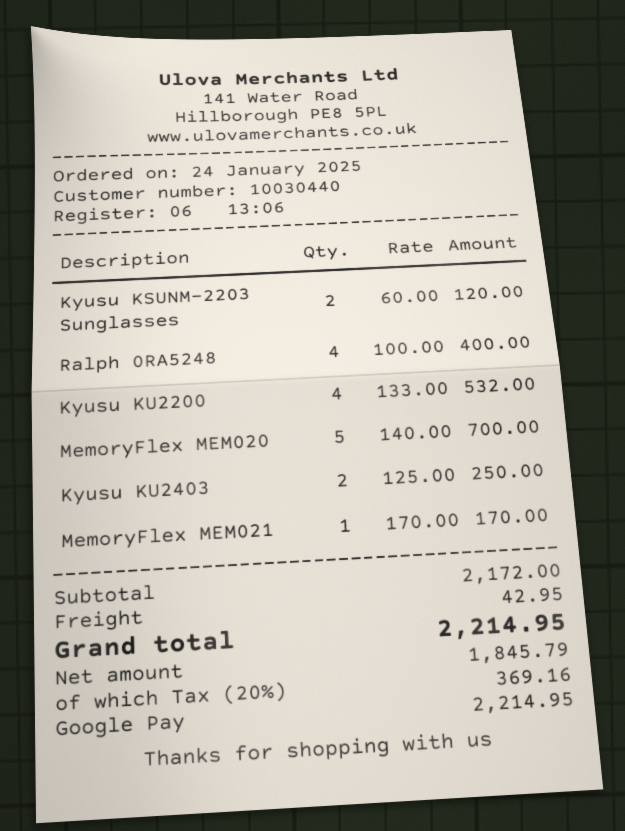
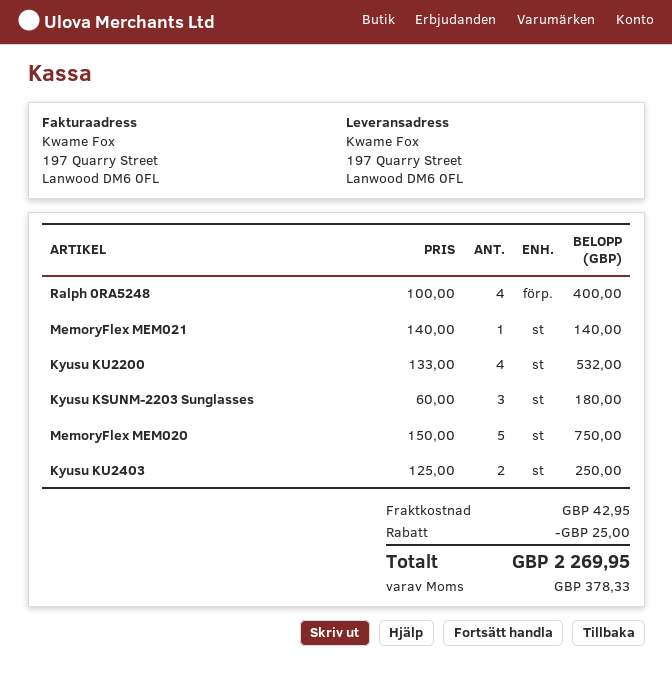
Kyusu KSUNM-2203 Sunglasses: 2 x 60.00 = 120.00 -> 3 x 60.00 = 180.00
MemoryFlex MEM020: 5 x 140.00 = 700.00 -> 5 x 150.00 = 750.00
MemoryFlex MEM021: 1 x 170.00 = 170.00 -> 1 x 140.00 = 140.00
discount: none -> 25.00
tax: 369.16 -> 378.33
total: 2214.95 -> 2269.95

